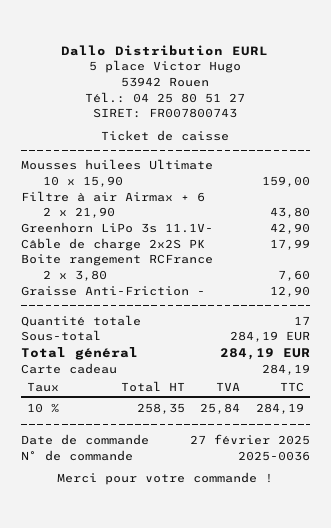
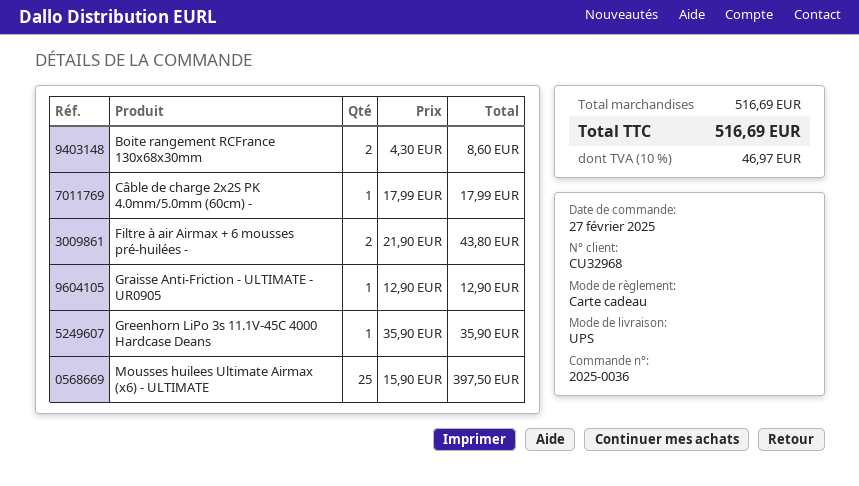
Mousses huilees Ultimate: 10 x 15.90 = 159.00 -> 25 x 15.90 = 397.50
Greenhorn LiPo 3s 11.1V-: 1 x 42.90 = 42.90 -> 1 x 35.90 = 35.90
Boite rangement RCFrance: 2 x 3.80 = 7.60 -> 2 x 4.30 = 8.60
subtotal: 284.19 -> 516.69
tax: 10% = 25.84 -> 10% = 46.97
total: 284.19 -> 516.69

